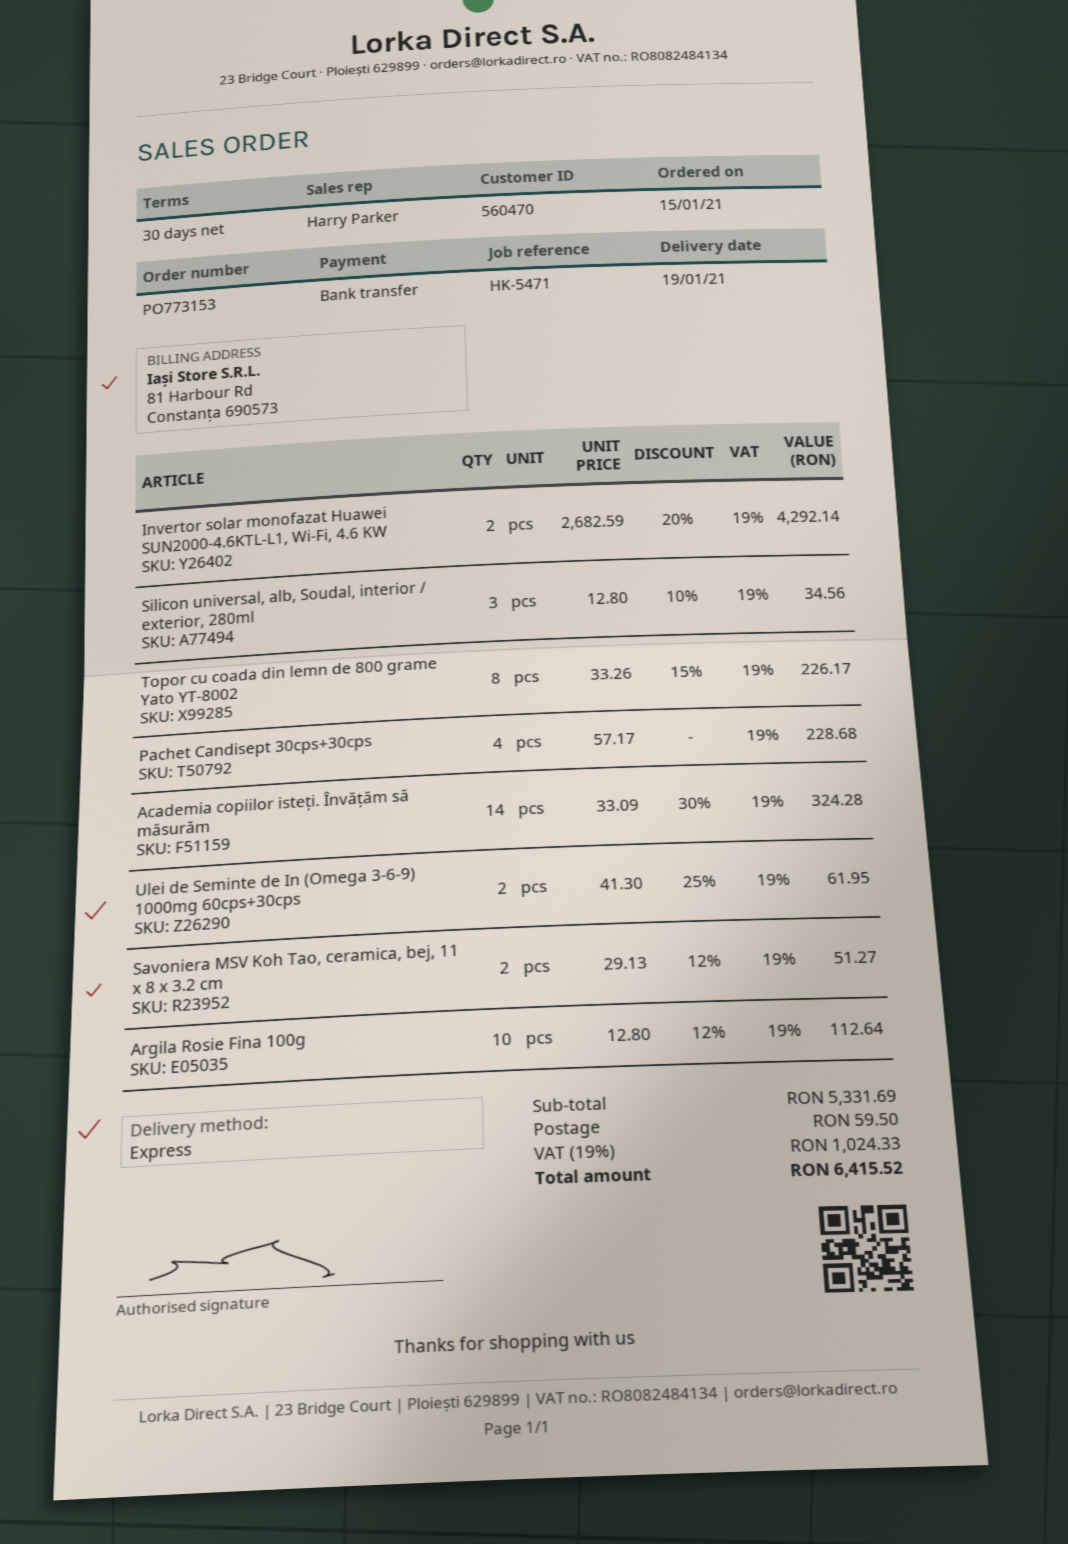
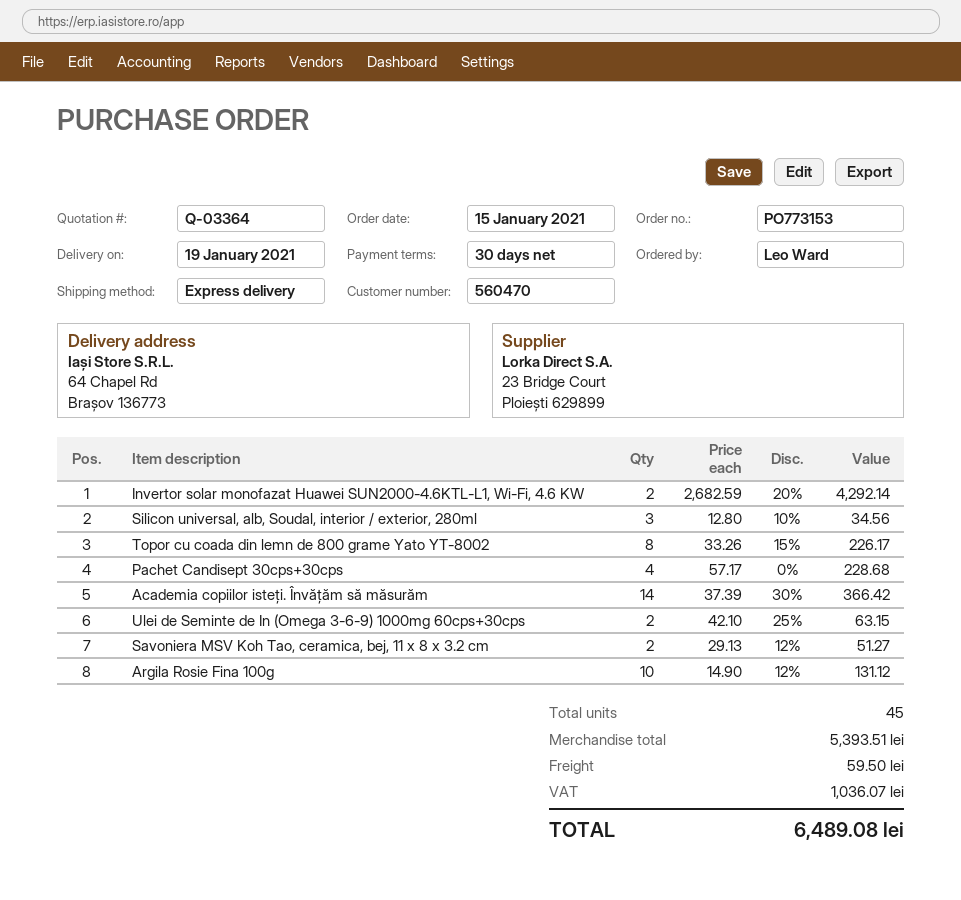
Academia copiilor isteți. Învățăm să măsurăm: 14 x 33.09 - 30% = 324.28 -> 14 x 37.39 - 30% = 366.42
Ulei de Seminte de In (Omega 3-6-9) 1000mg 60cps+30cps: 2 x 41.30 - 25% = 61.95 -> 2 x 42.10 - 25% = 63.15
Argila Rosie Fina 100g: 10 x 12.80 - 12% = 112.64 -> 10 x 14.90 - 12% = 131.12
subtotal: 5331.69 -> 5393.51
tax: 1024.33 -> 1036.07
total: 6415.52 -> 6489.08

